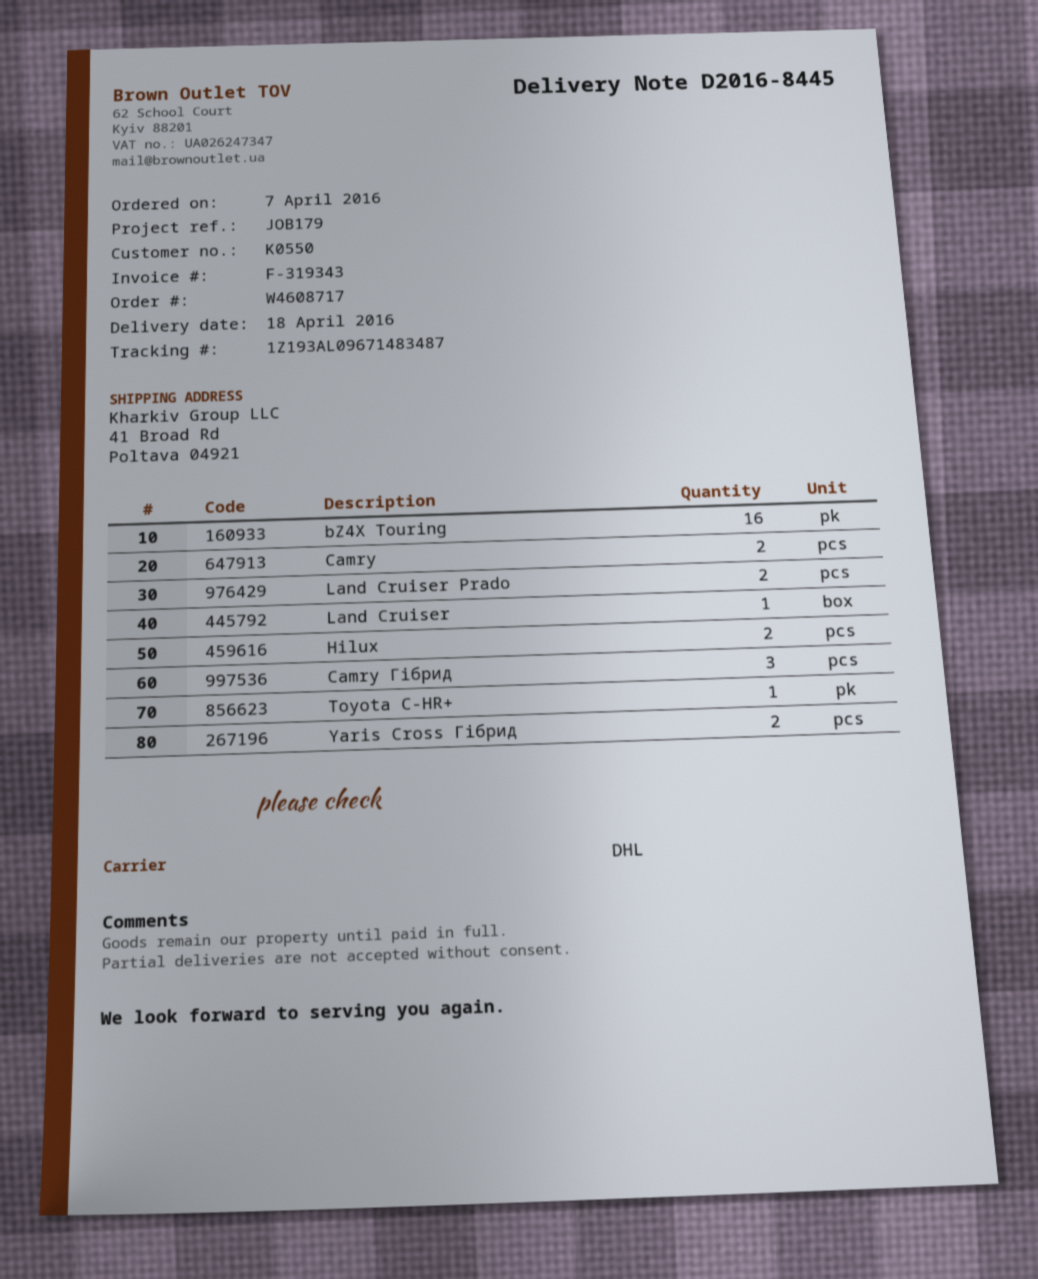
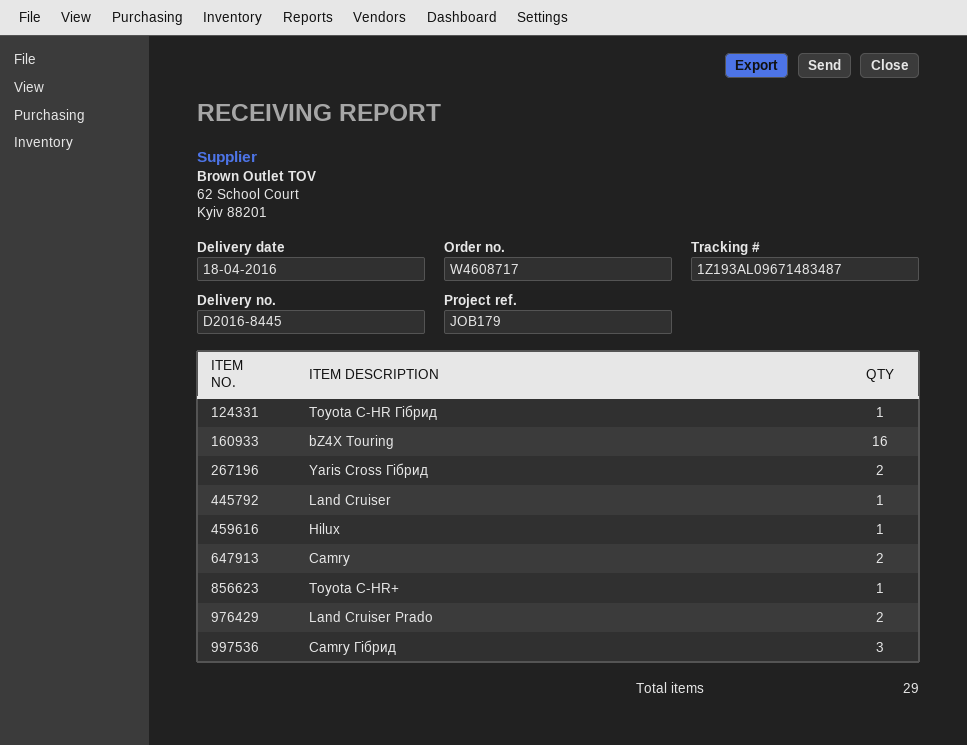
Hilux: 2 -> 1
Toyota C-HR Гібрид: none -> 1

